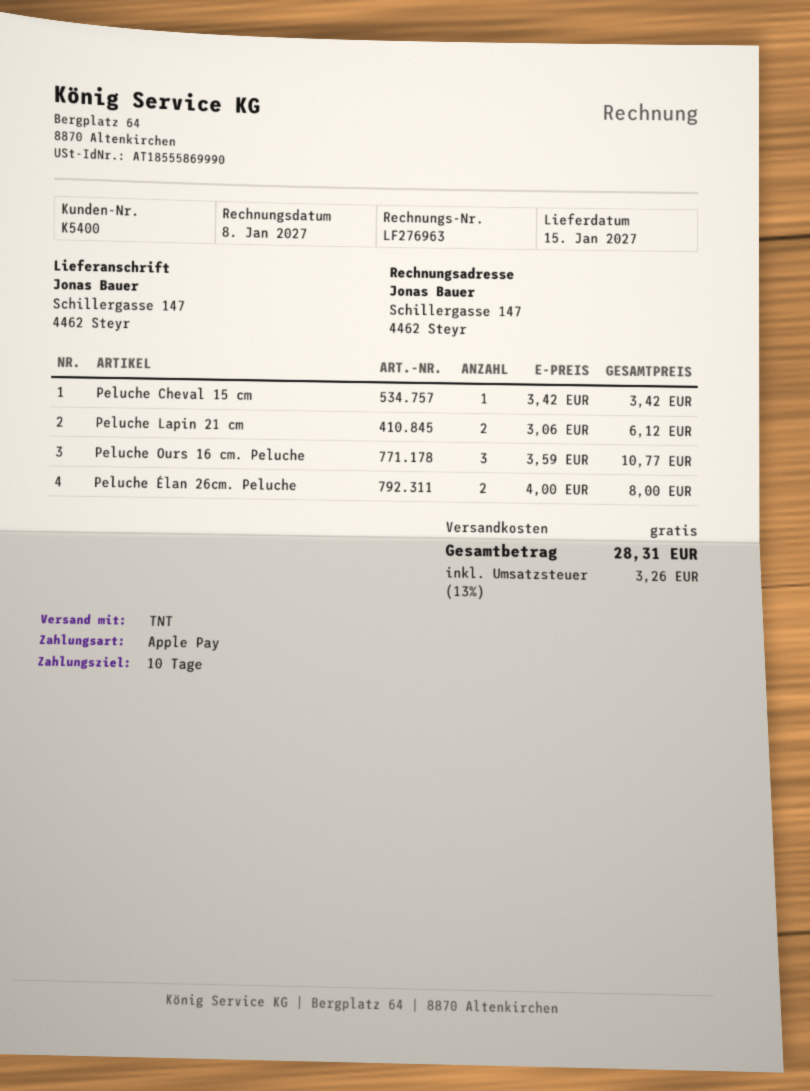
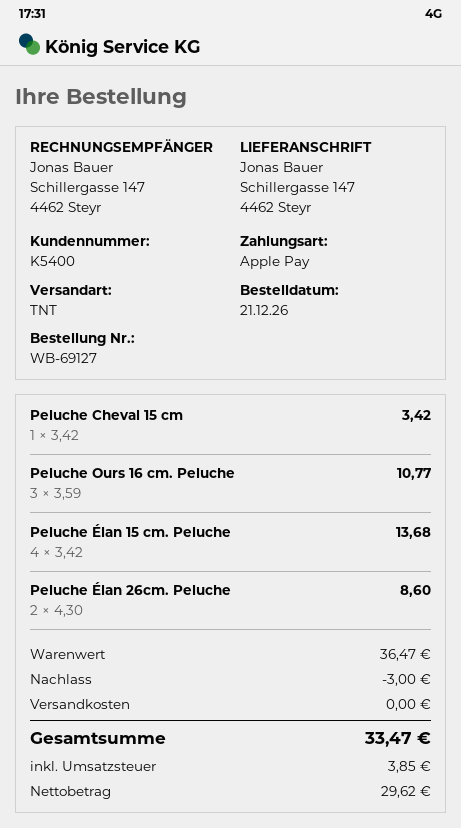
Peluche Lapin 21 cm: 2 x 3.06 = 6.12 -> none
Peluche Élan 26cm. Peluche: 2 x 4.00 = 8.00 -> 2 x 4.30 = 8.60
Peluche Élan 15 cm. Peluche: none -> 4 x 3.42 = 13.68
discount: none -> 3.00
tax: 3.26 -> 3.85
total: 28.31 -> 33.47

